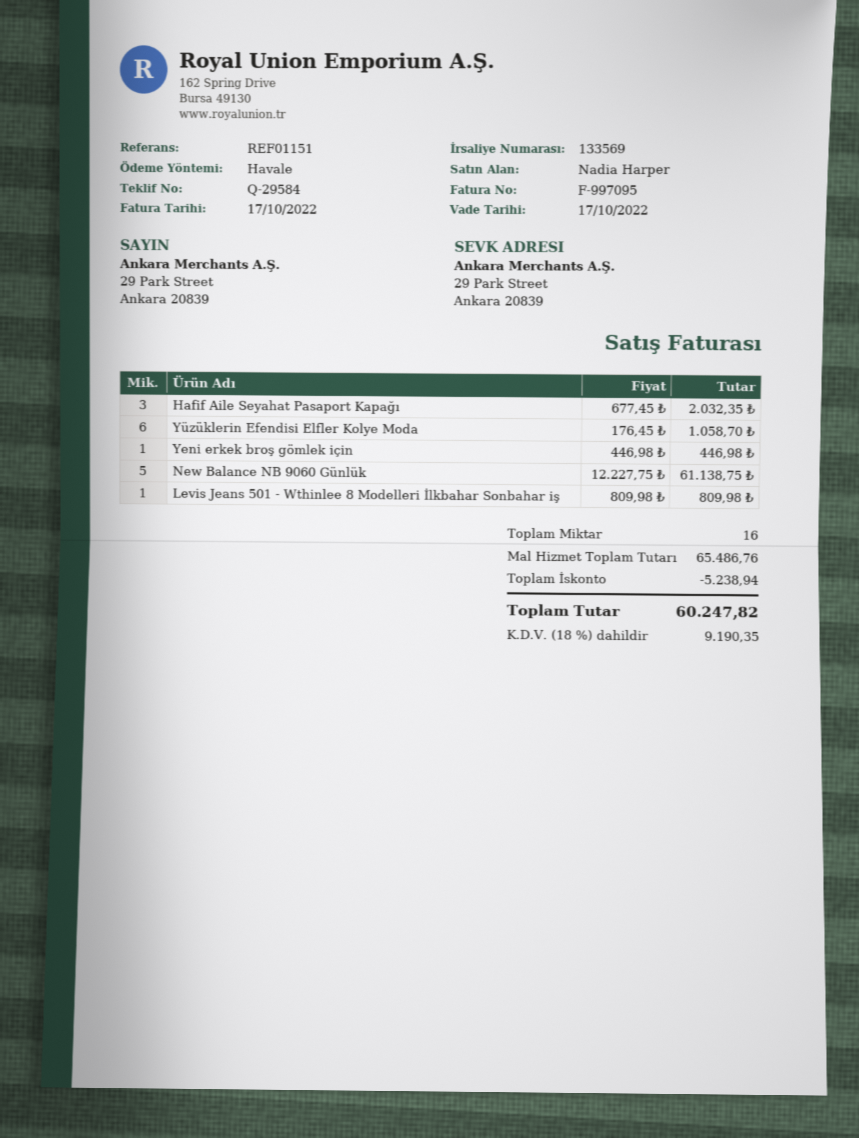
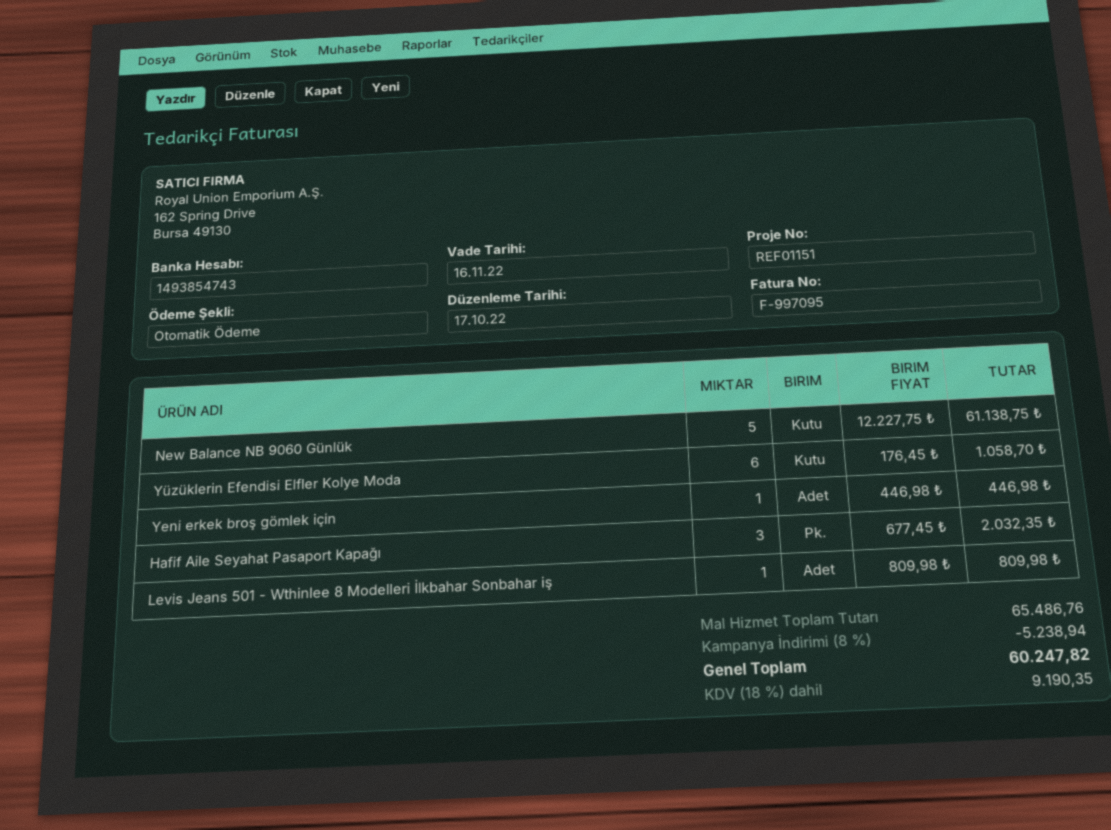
due date: 2022-10-17 -> 2022-11-16
payment method: bank transfer -> direct debit

